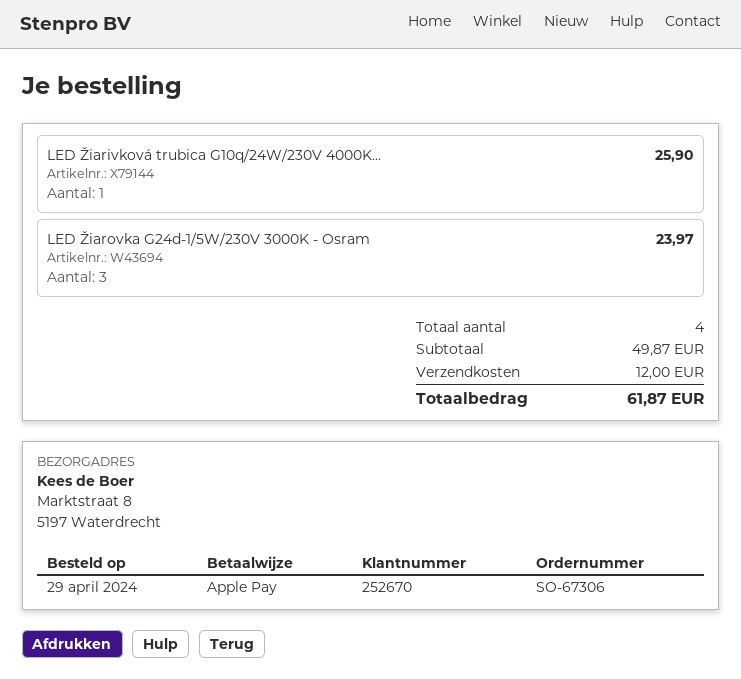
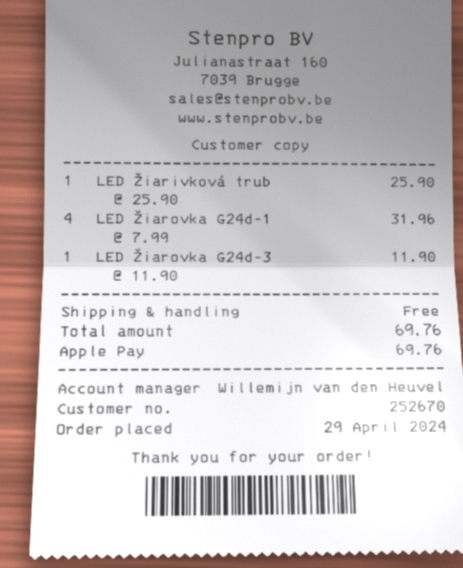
LED Žiarovka G24d-1/5W/230V 3000K - Osram: 3 for 23.97 -> 4 for 31.96
LED Žiarovka G24d-3: none -> 1 for 11.90
shipping: 12.00 -> 0.00
total: 61.87 -> 69.76

